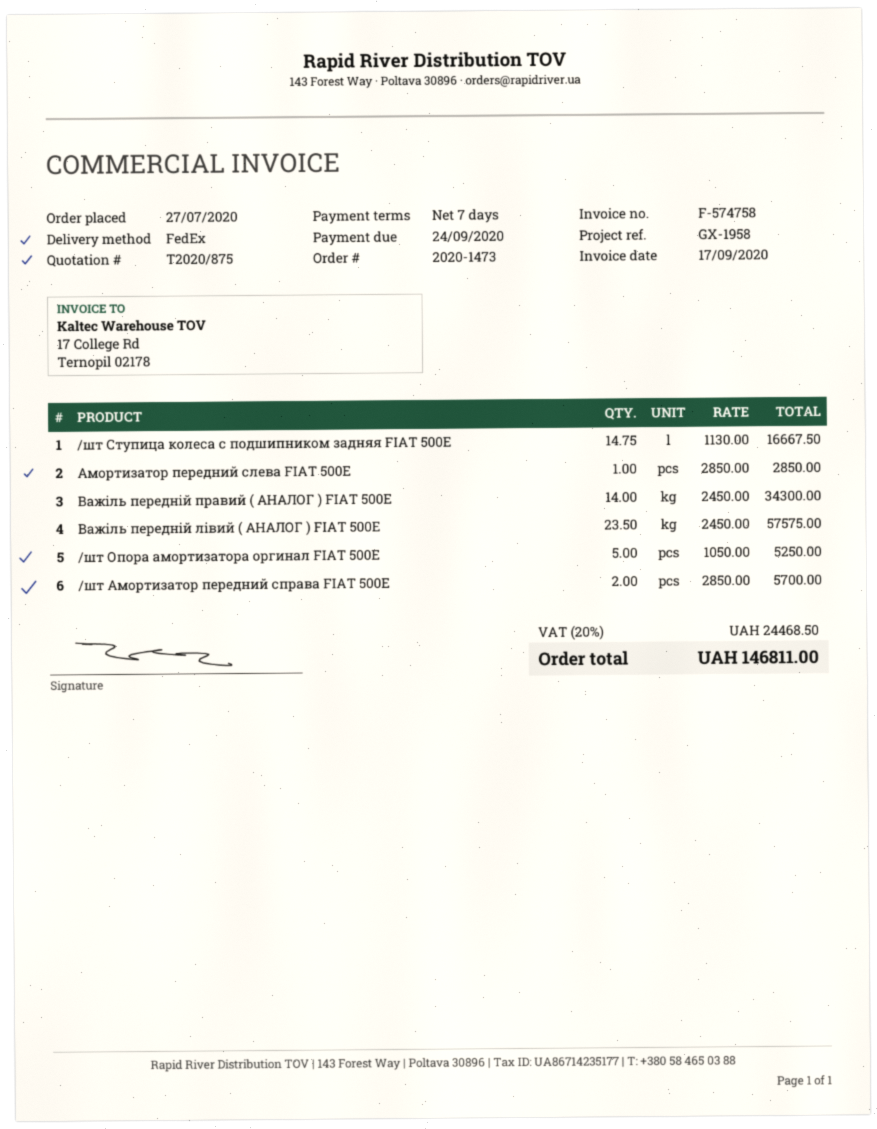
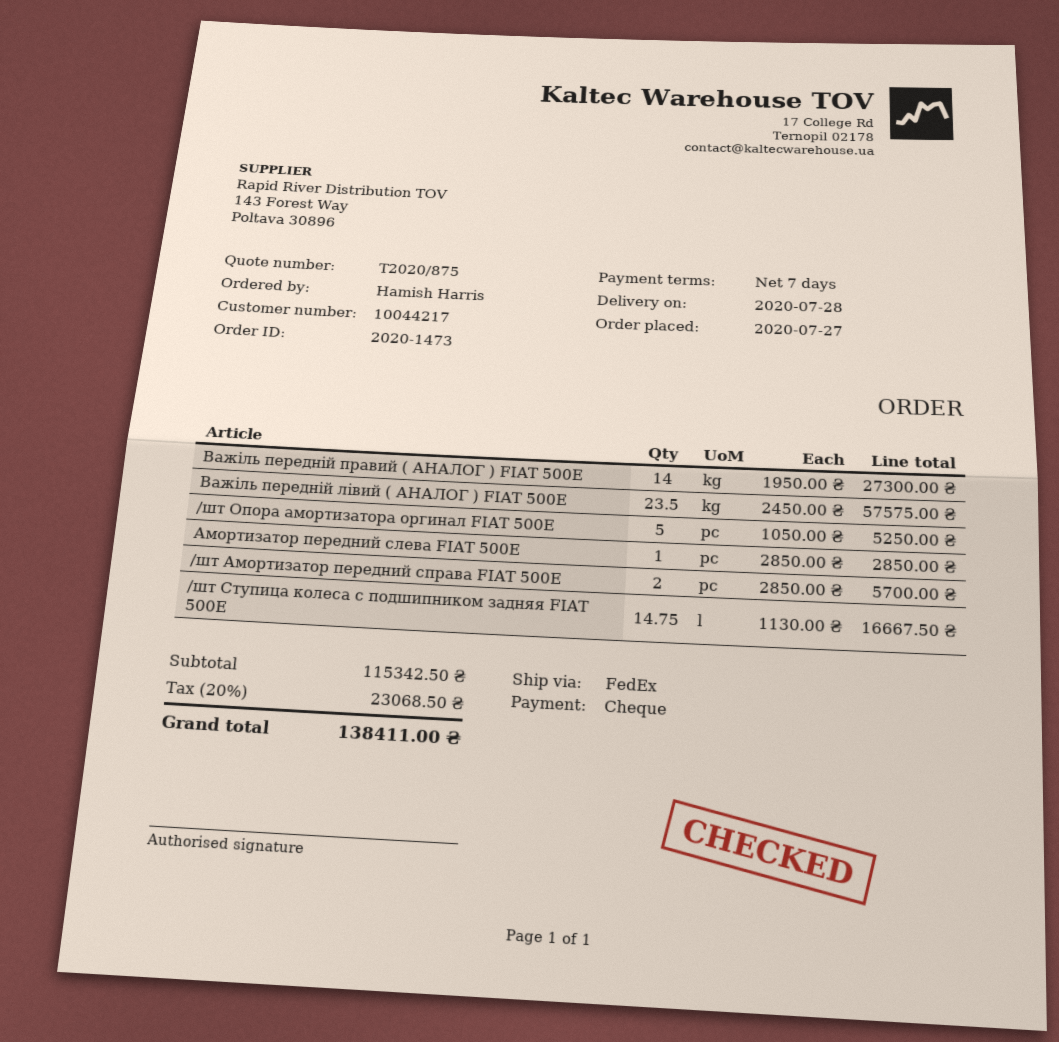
Важіль передній правий ( АНАЛОГ ) FIAT 500E: 14 x 2450.00 = 34300.00 -> 14 x 1950.00 = 27300.00
tax: 20% = 24468.50 -> 20% = 23068.50
total: 146811.00 -> 138411.00

